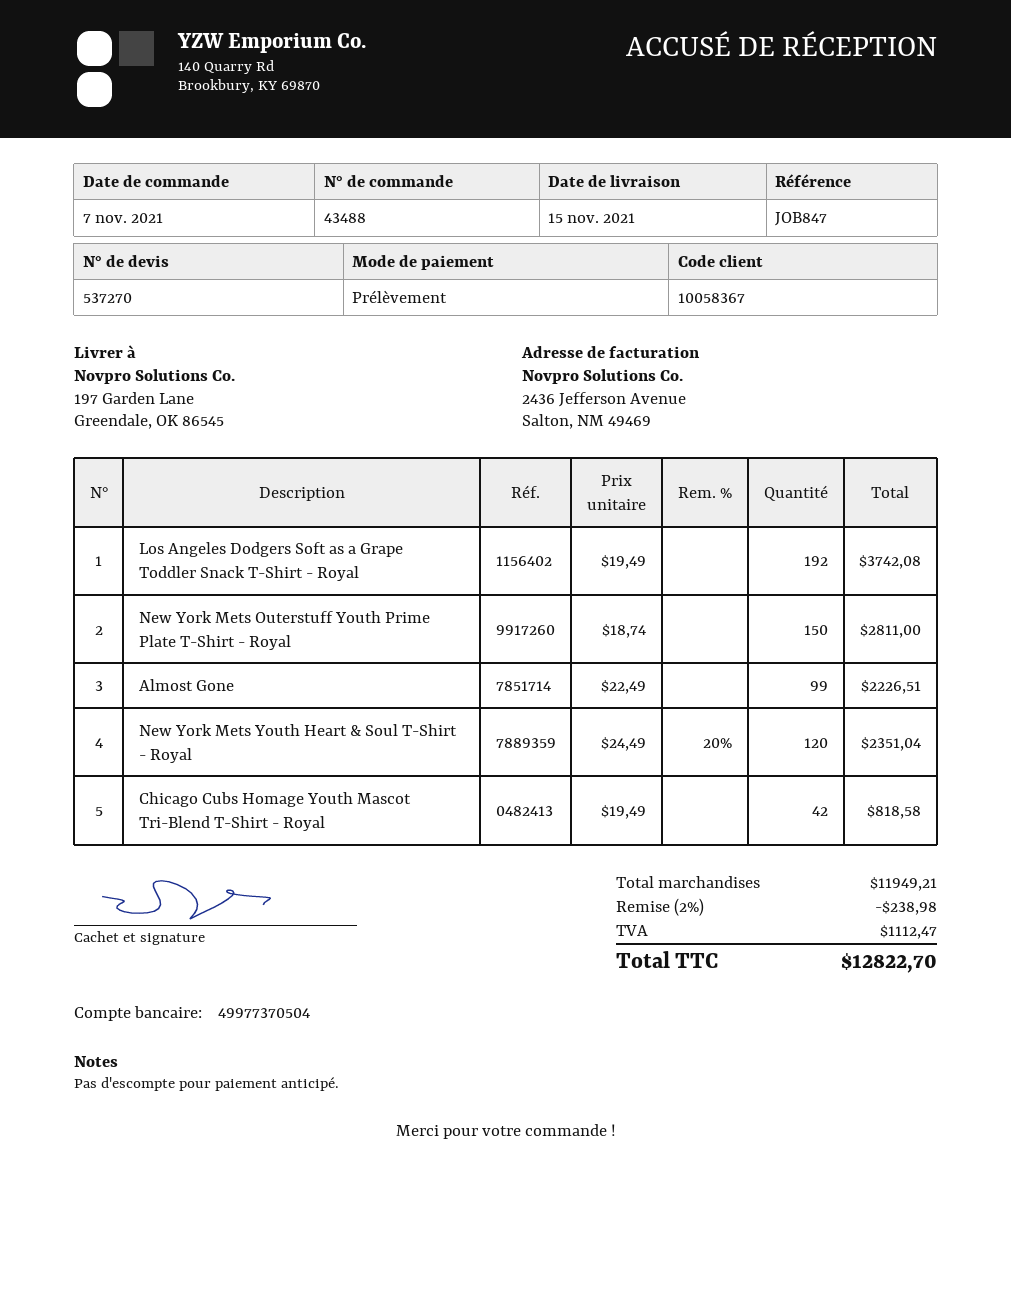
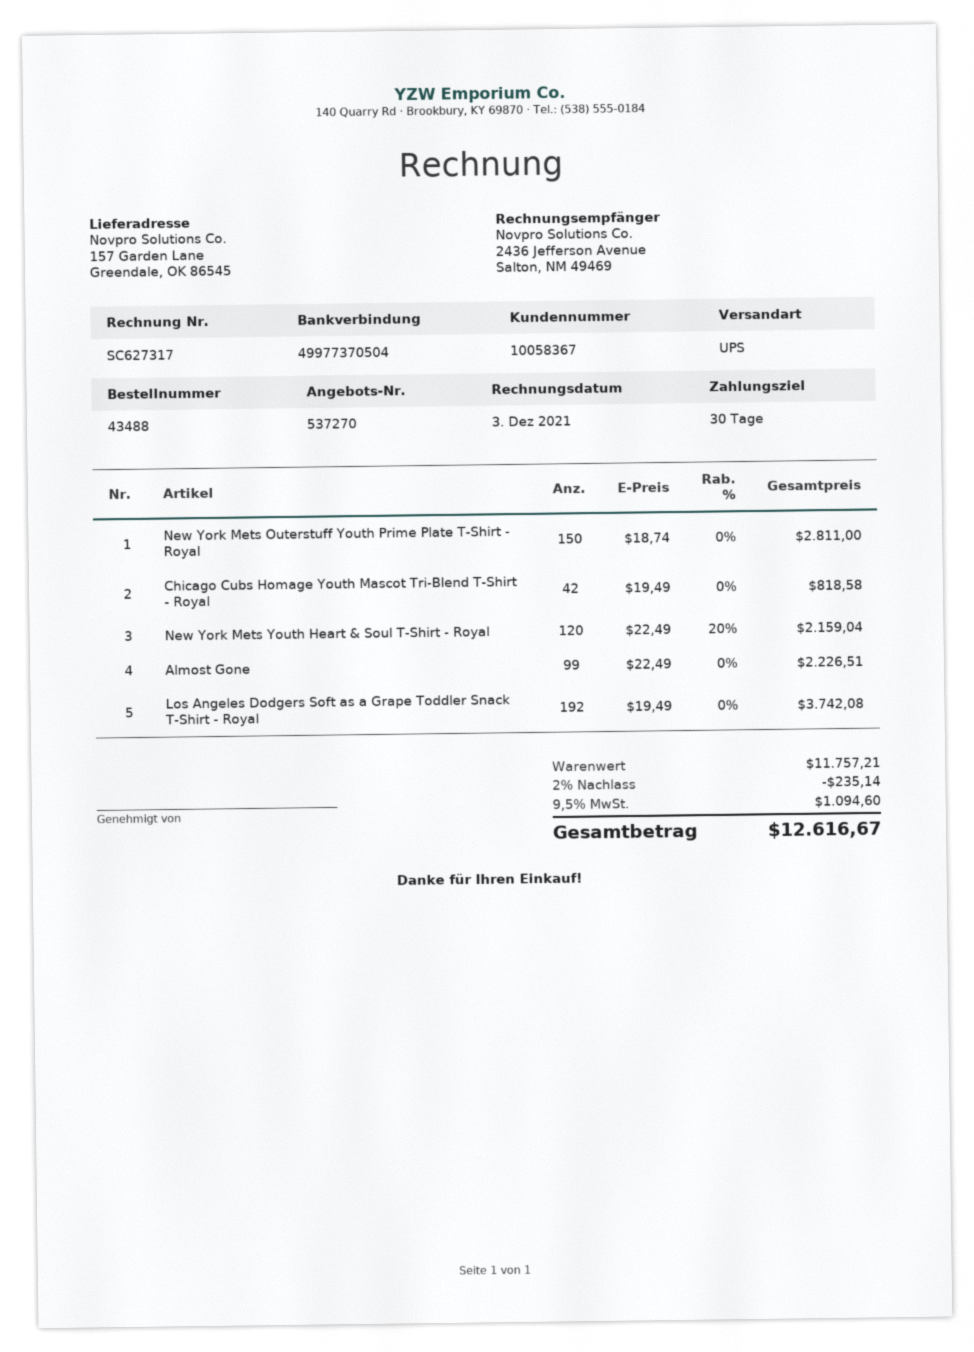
ship to: 197 Garden Lane, Greendale, OK 86545 -> 157 Garden Lane, Greendale, OK 86545
New York Mets Youth Heart & Soul T-Shirt - Royal: 120 x 24.49 - 20% = 2351.04 -> 120 x 22.49 - 20% = 2159.04
subtotal: 11949.21 -> 11757.21
discount: 2% = 238.98 -> 2% = 235.14
tax: 1112.47 -> 1094.60
total: 12822.70 -> 12616.67

